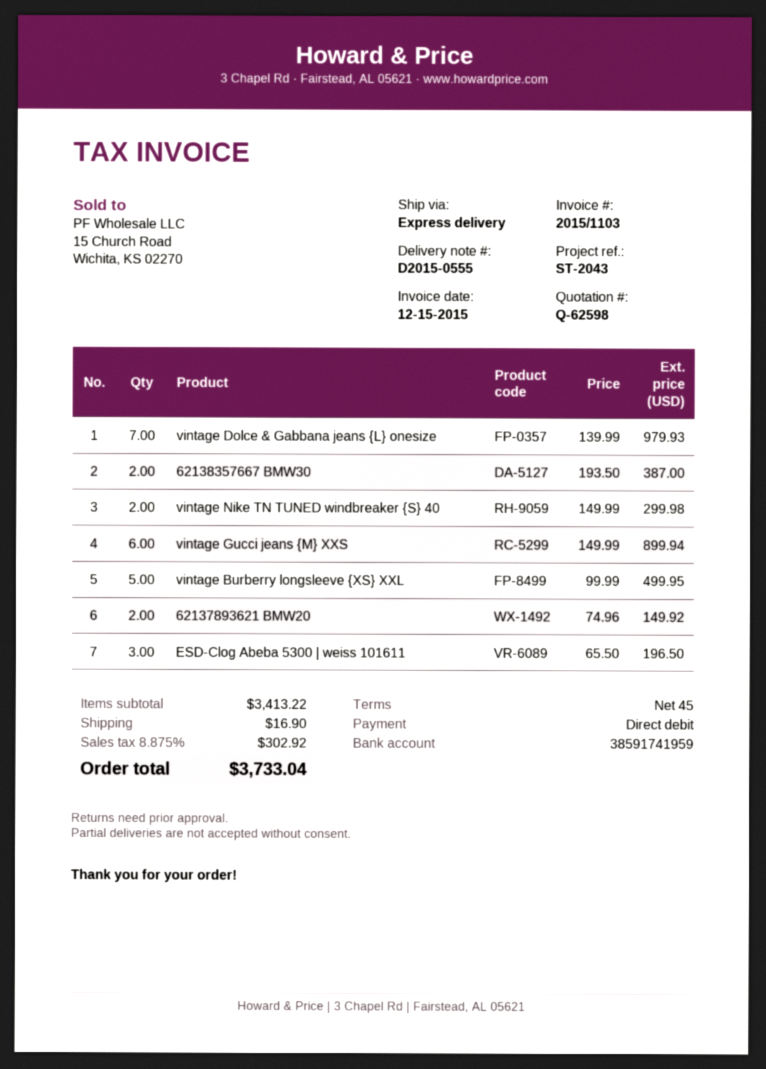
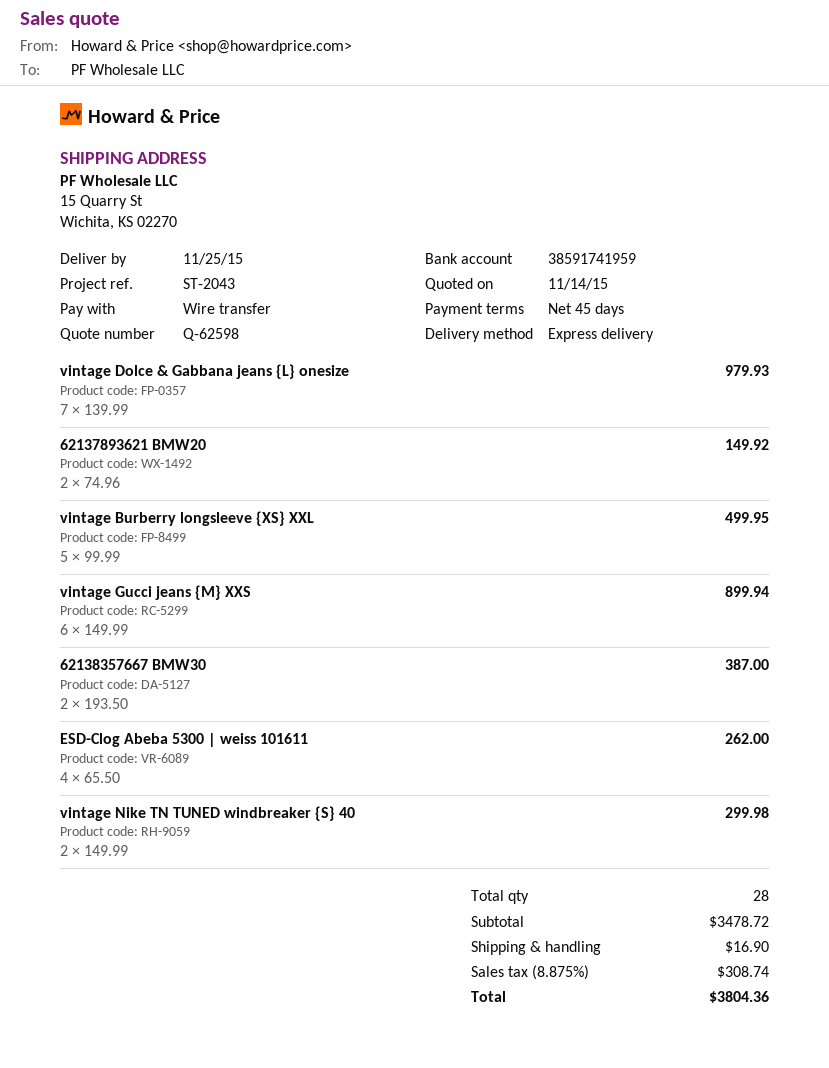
payment method: direct debit -> bank transfer
ESD-Clog Abeba 5300 | weiss 101611: 3 x 65.50 = 196.50 -> 4 x 65.50 = 262.00
subtotal: 3413.22 -> 3478.72
tax: 8.875% = 302.92 -> 8.875% = 308.74
total: 3733.04 -> 3804.36

